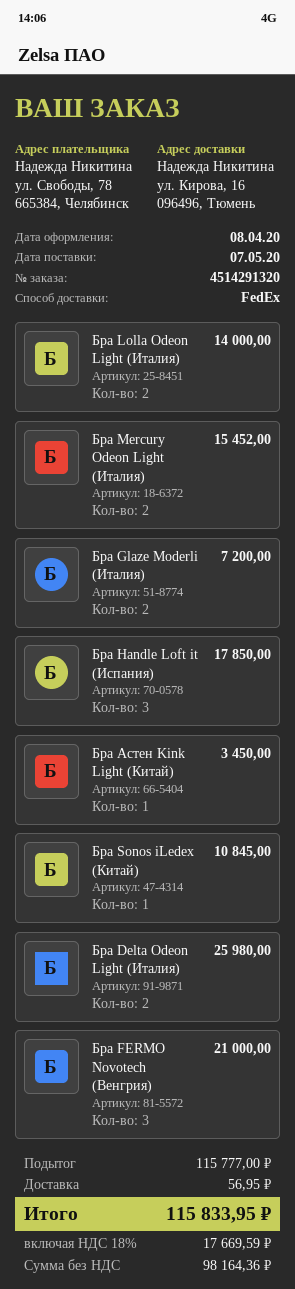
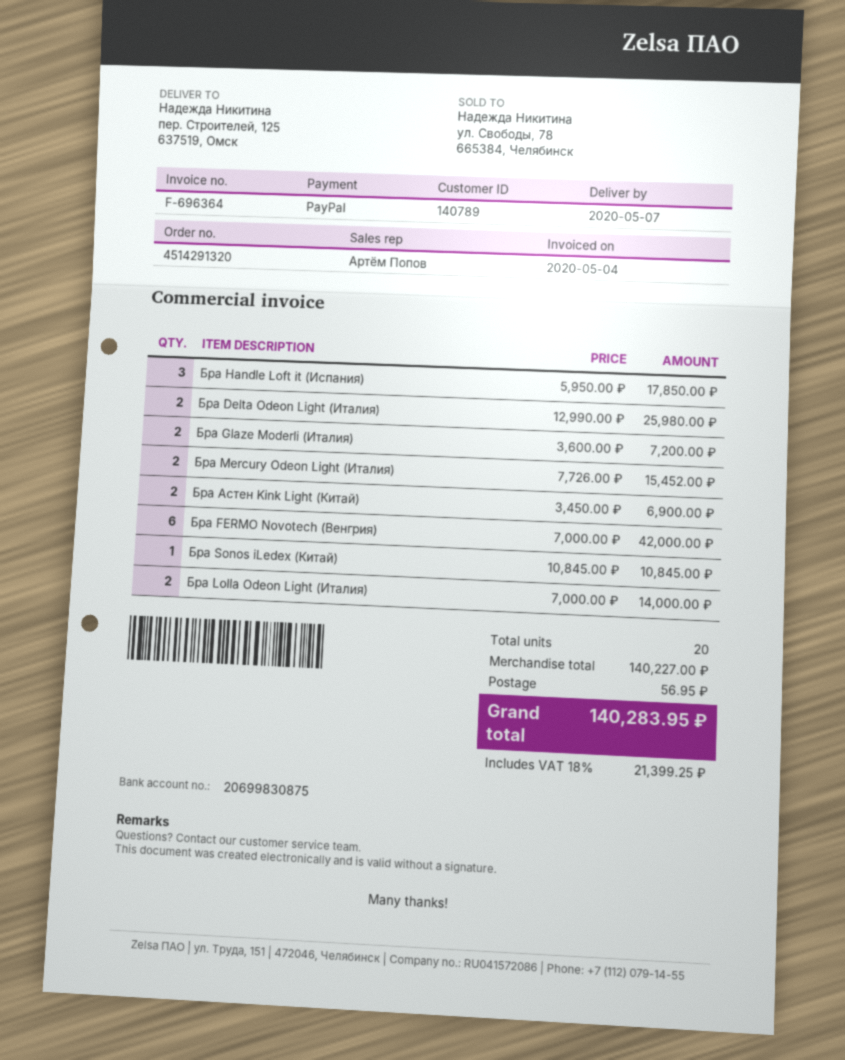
ship to: ул. Кирова, 16, 096496, Тюмень -> пер. Строителей, 125, 637519, Омск
Бра Астен Kink Light (Китай): 1 for 3450.00 -> 2 for 6900.00
Бра FERMO Novotech (Венгрия): 3 for 21000.00 -> 6 for 42000.00
subtotal: 115777.00 -> 140227.00
tax: 18% = 17669.59 -> 18% = 21399.25
total: 115833.95 -> 140283.95

